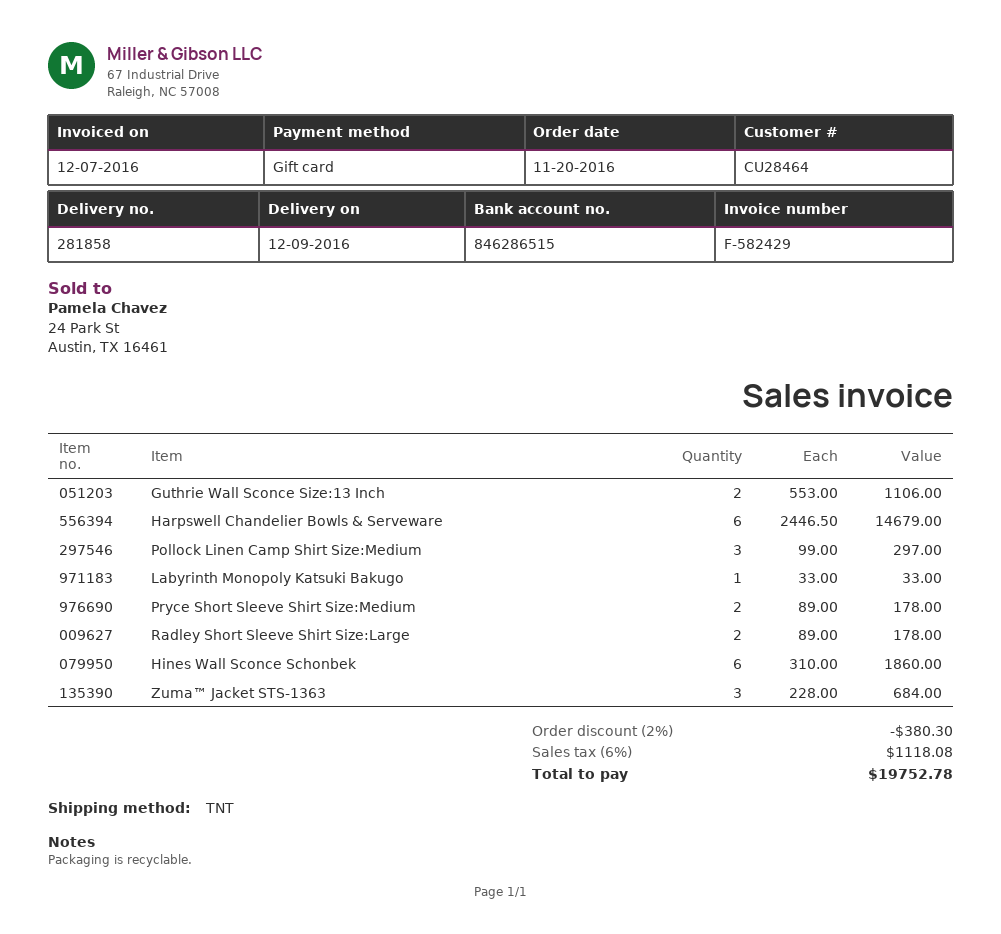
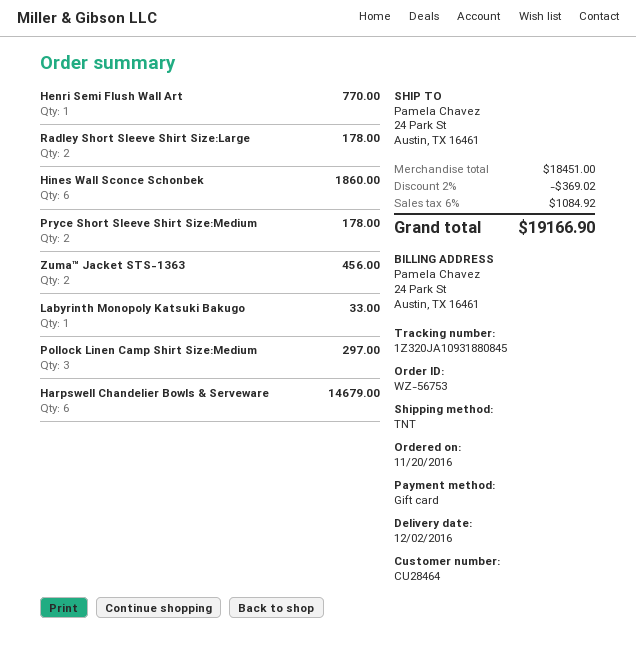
delivery date: 2016-12-09 -> 2016-12-02
Guthrie Wall Sconce Size:13 Inch: 2 for 1106.00 -> none
Zuma™ Jacket STS-1363: 3 for 684.00 -> 2 for 456.00
Henri Semi Flush Wall Art: none -> 1 for 770.00
discount: 2% = 380.30 -> 2% = 369.02
tax: 6% = 1118.08 -> 6% = 1084.92
total: 19752.78 -> 19166.90

